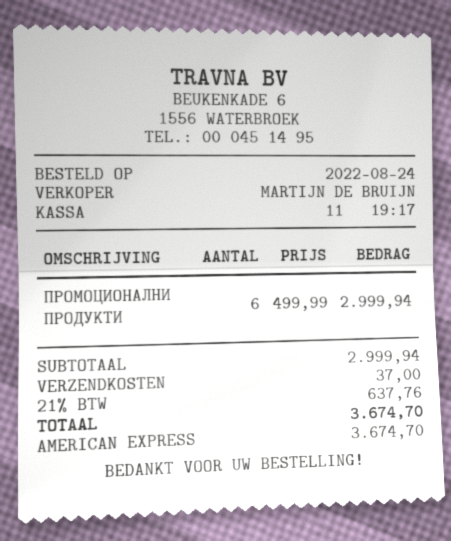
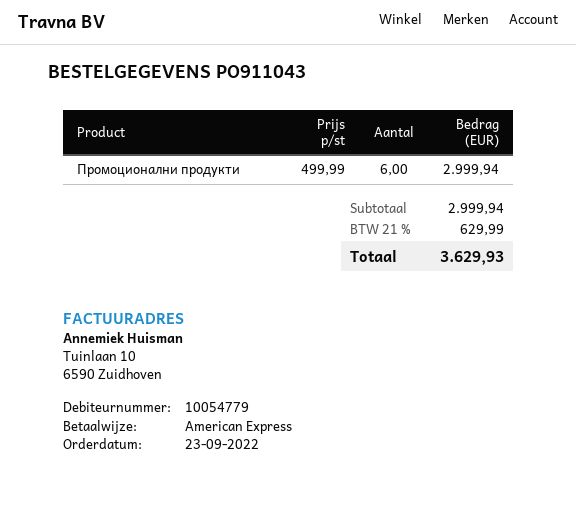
order date: 2022-08-24 -> 2022-09-23
shipping: 37.00 -> none
tax: 21% = 637.76 -> 21% = 629.99
total: 3674.70 -> 3629.93

